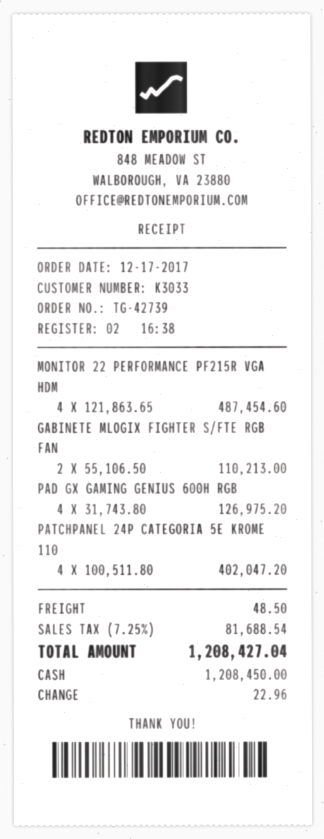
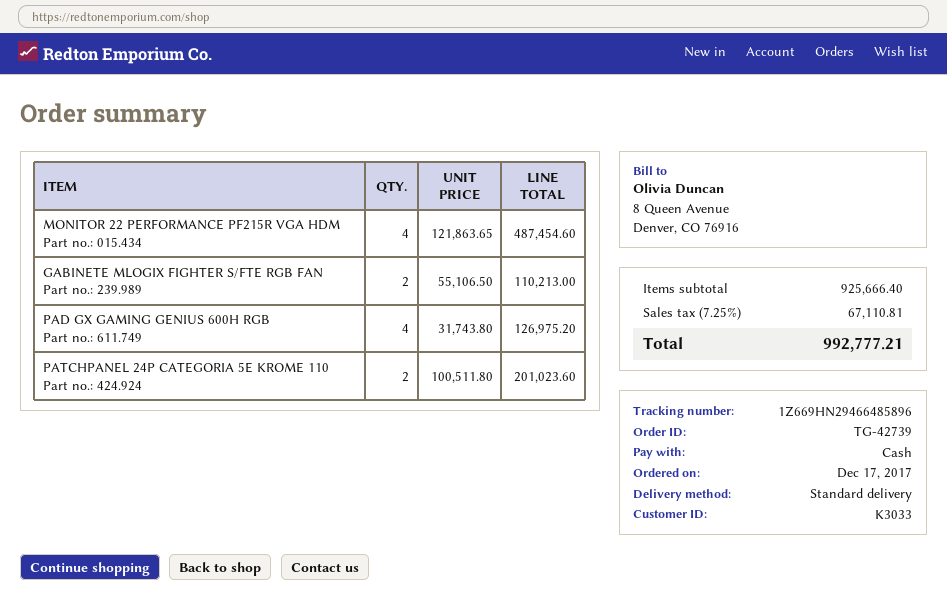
PATCHPANEL 24P CATEGORIA 5E KROME 110: 4 x 100511.80 = 402047.20 -> 2 x 100511.80 = 201023.60
shipping: 48.50 -> none
tax: 7.25% = 81688.54 -> 7.25% = 67110.81
total: 1208427.04 -> 992777.21

